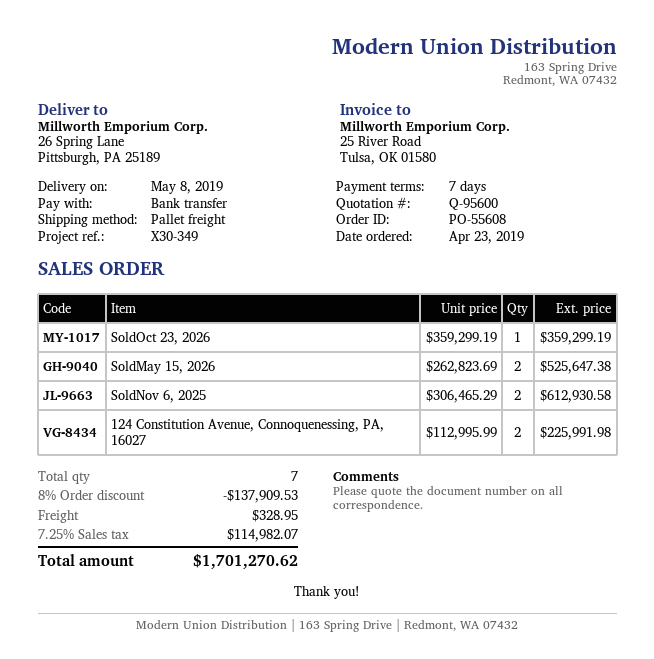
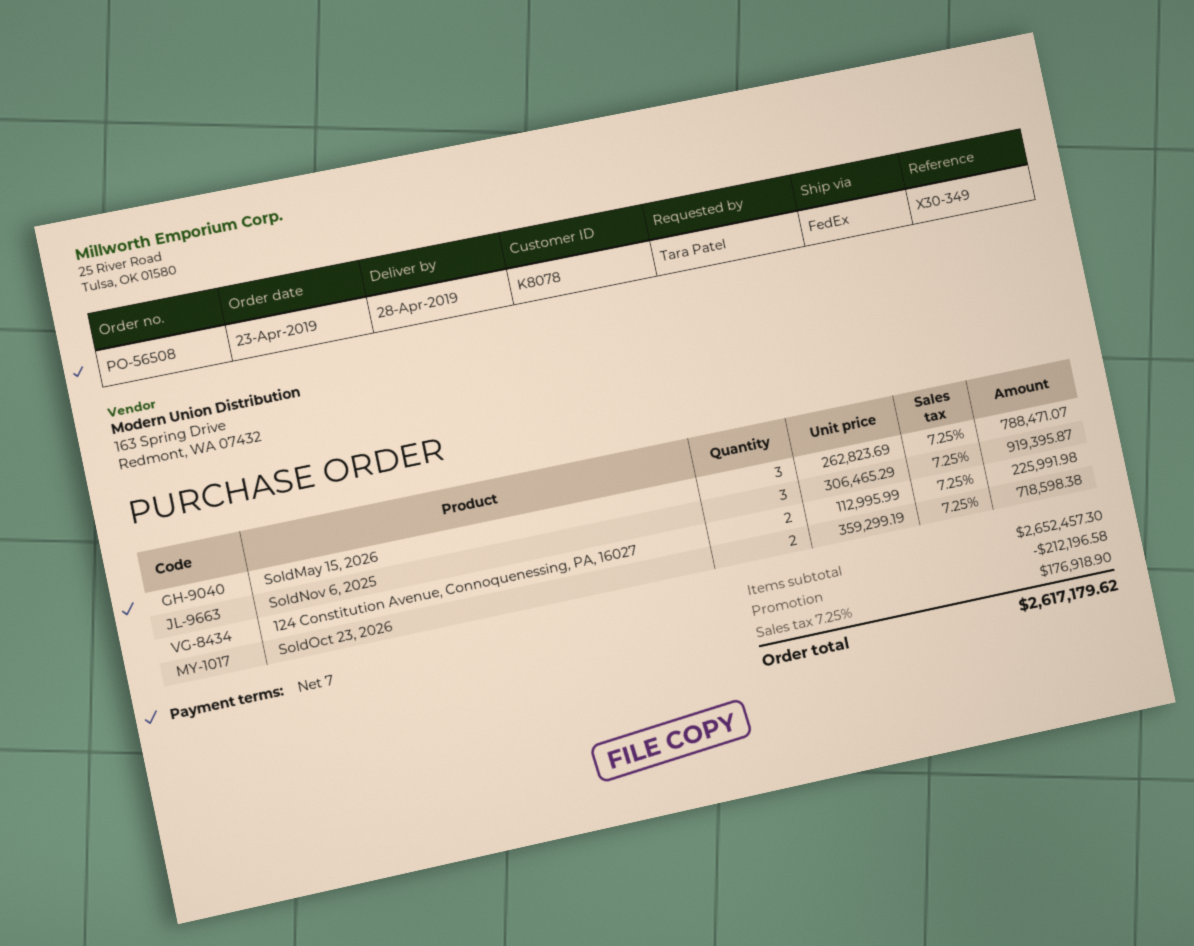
order number: PO-55608 -> PO-56508
delivery date: 2019-05-08 -> 2019-04-28
shipping method: pallet freight -> FedEx
SoldOct 23, 2026: 1 x 359299.19 = 359299.19 -> 2 x 359299.19 = 718598.38
SoldMay 15, 2026: 2 x 262823.69 = 525647.38 -> 3 x 262823.69 = 788471.07
SoldNov 6, 2025: 2 x 306465.29 = 612930.58 -> 3 x 306465.29 = 919395.87
discount: 137909.53 -> 212196.58
shipping: 328.95 -> none
tax: 7.25% = 114982.07 -> 7.25% = 176918.90
total: 1701270.62 -> 2617179.62

